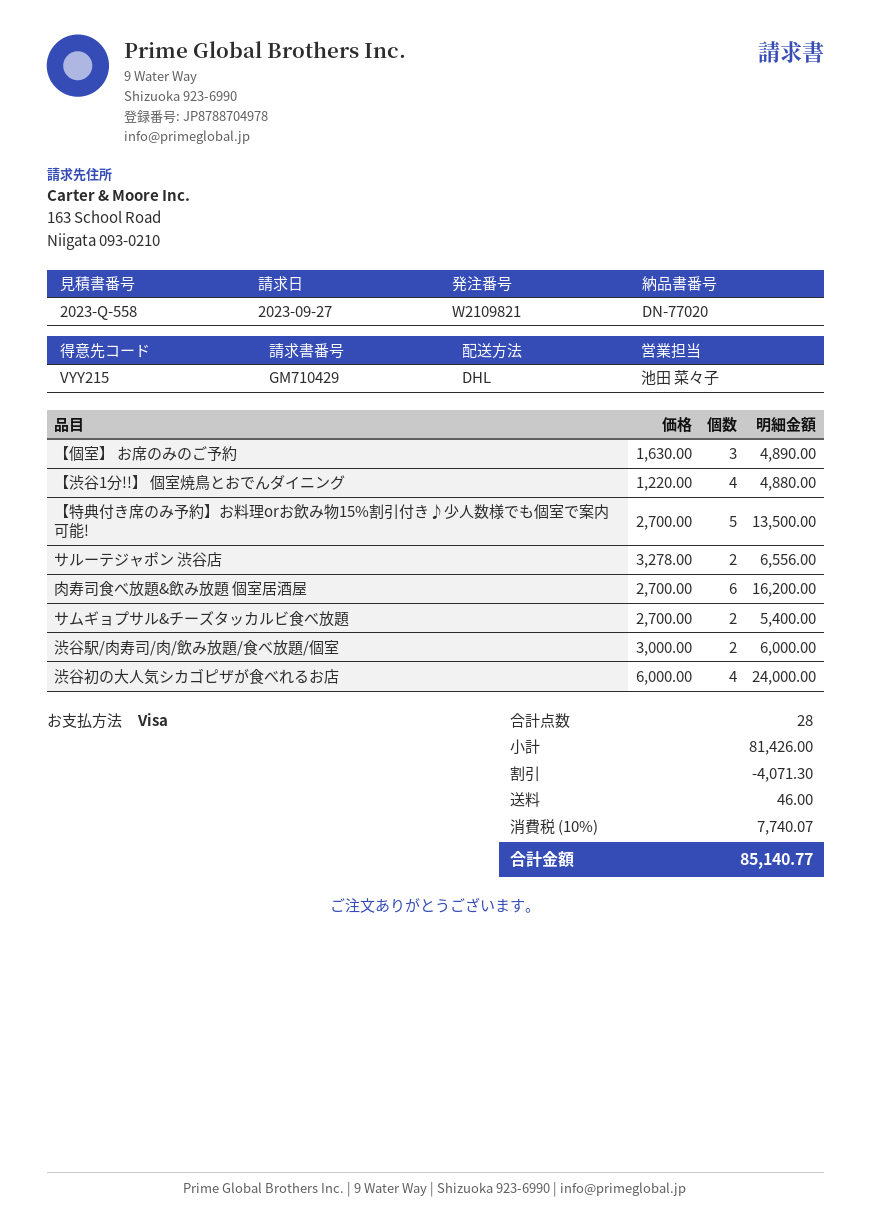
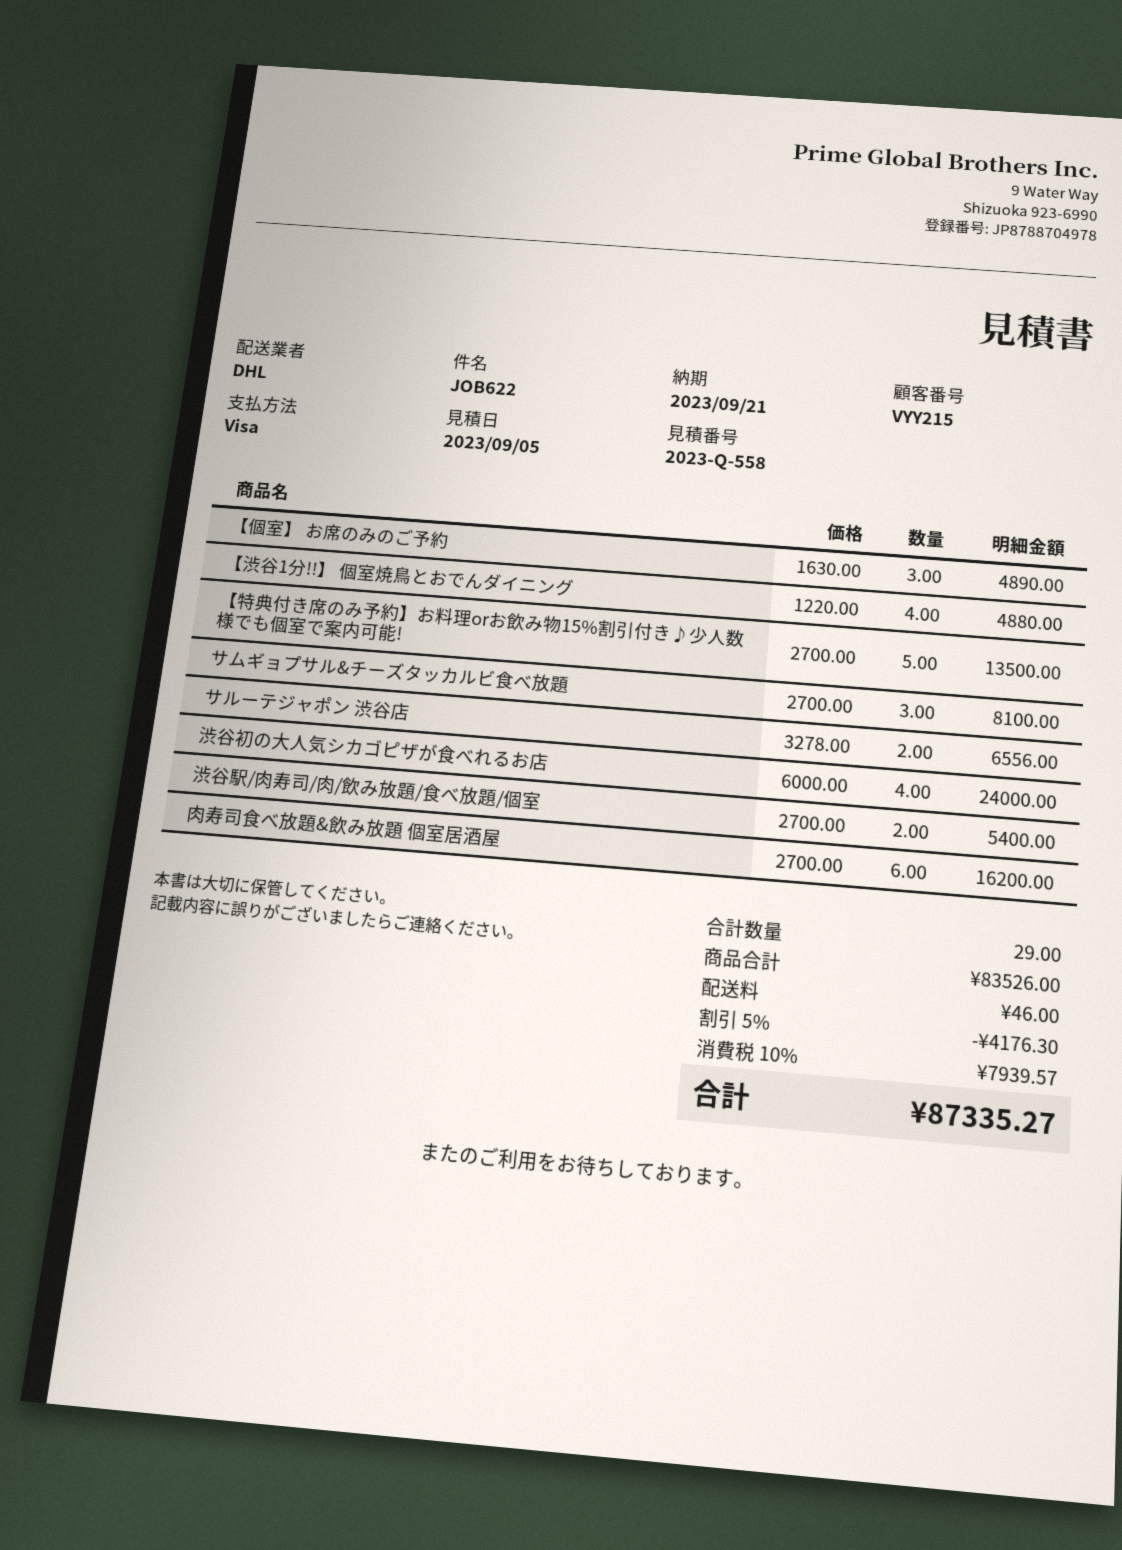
サムギョプサル&チーズタッカルビ食べ放題: 2 x 2700.00 = 5400.00 -> 3 x 2700.00 = 8100.00
渋谷駅/肉寿司/肉/飲み放題/食べ放題/個室: 2 x 3000.00 = 6000.00 -> 2 x 2700.00 = 5400.00
total quantity: 28 -> 29
subtotal: 81426.00 -> 83526.00
discount: 4071.30 -> 4176.30
tax: 10% = 7740.07 -> 10% = 7939.57
total: 85140.77 -> 87335.27

